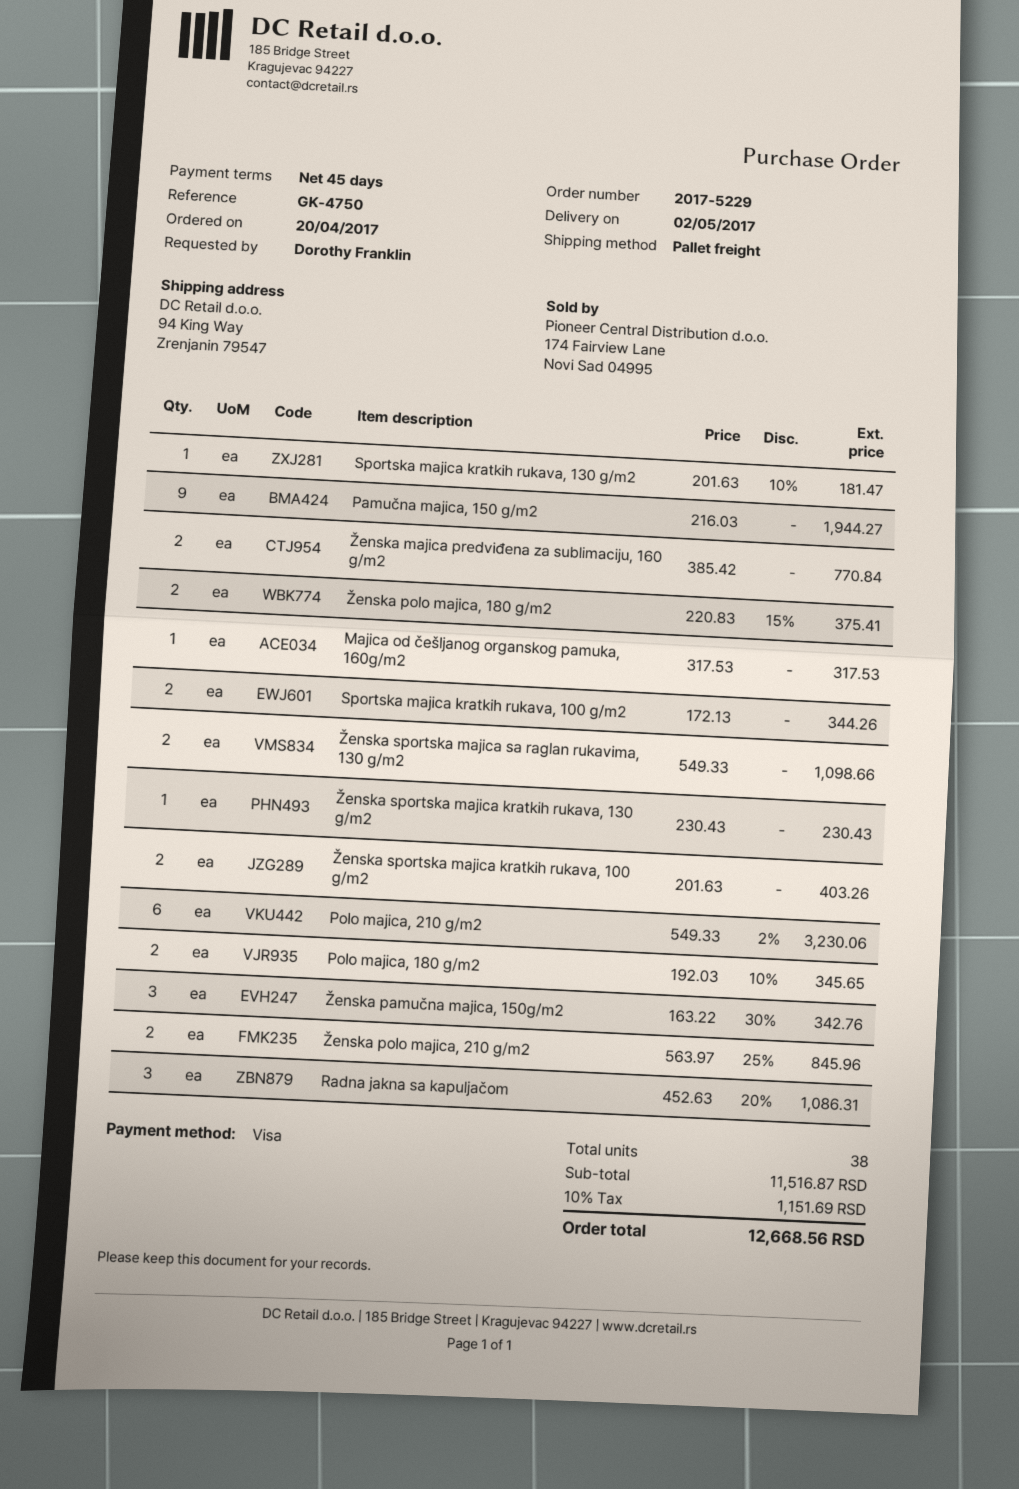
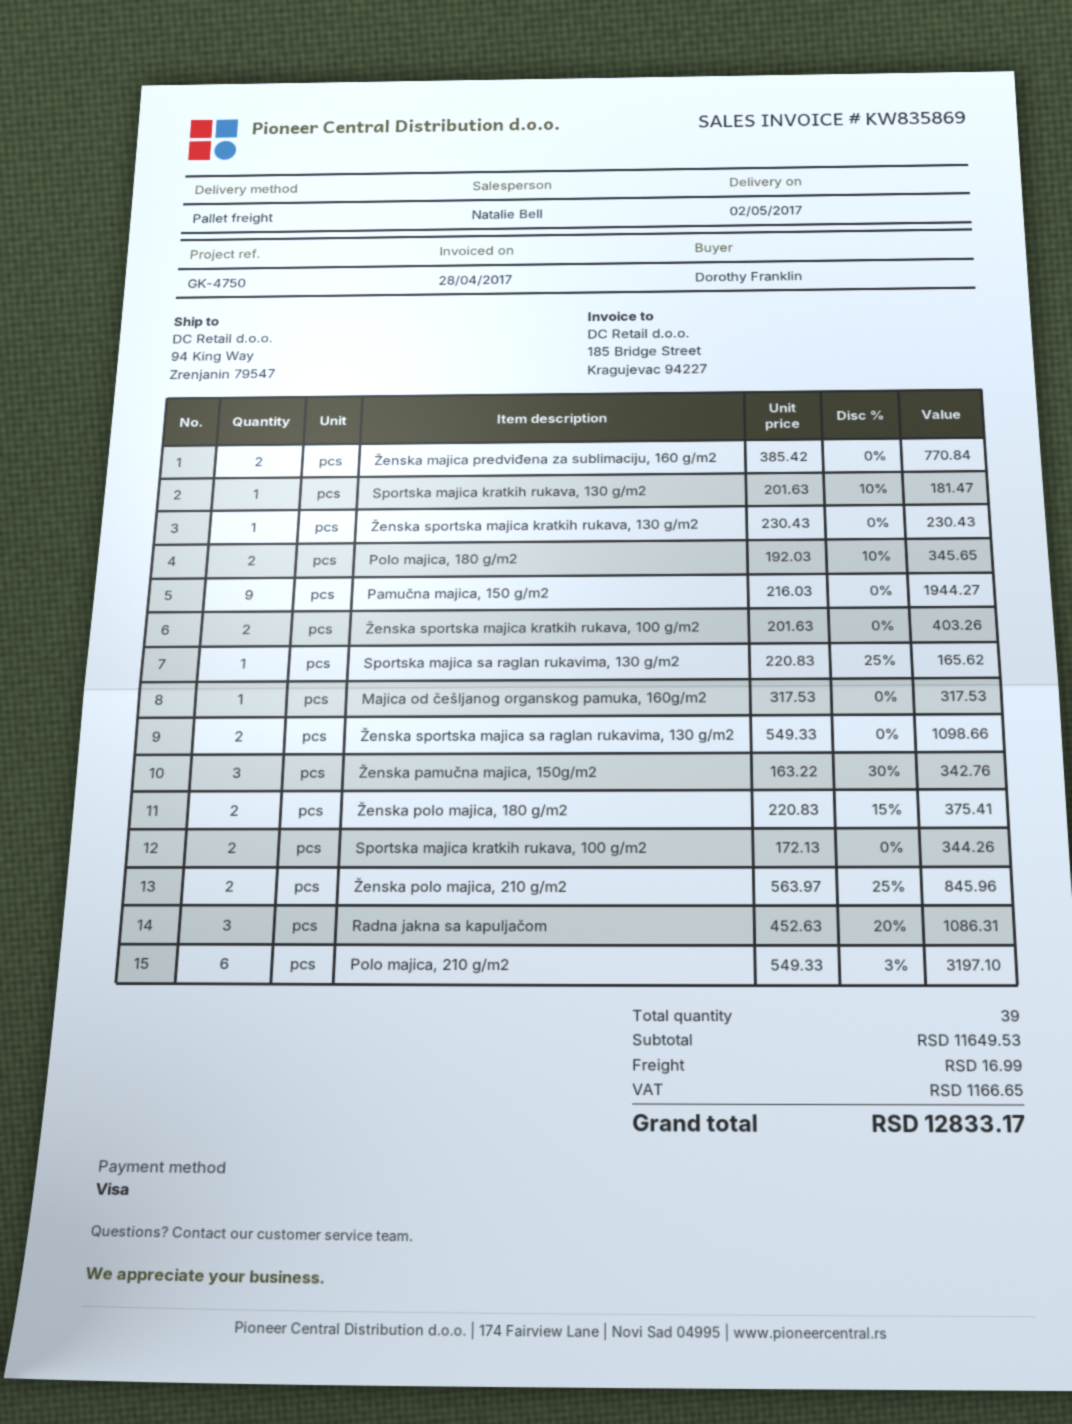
Polo majica, 210 g/m2: 6 x 549.33 - 2% = 3230.06 -> 6 x 549.33 - 3% = 3197.10
Sportska majica sa raglan rukavima, 130 g/m2: none -> 1 x 220.83 - 25% = 165.62
total quantity: 38 -> 39
subtotal: 11516.87 -> 11649.53
shipping: none -> 16.99
tax: 1151.69 -> 1166.65
total: 12668.56 -> 12833.17

